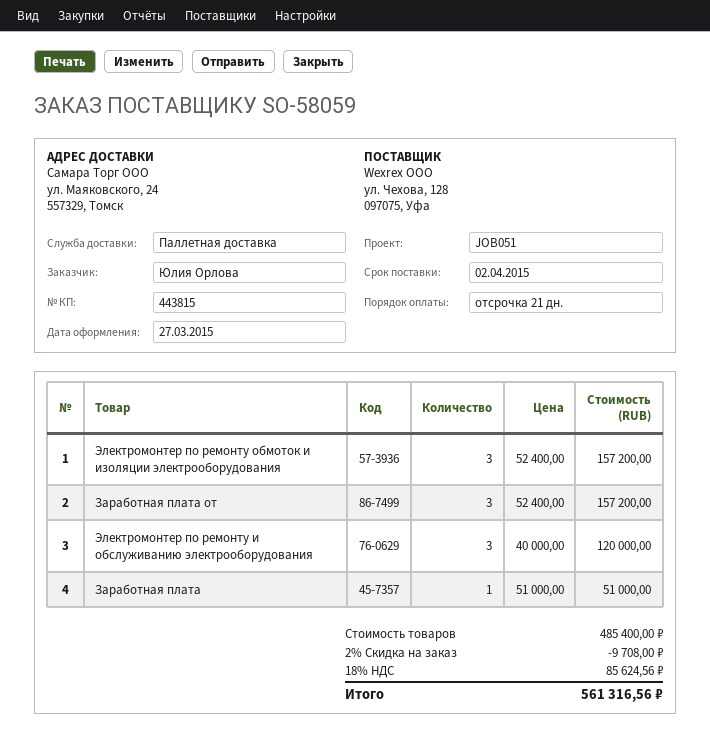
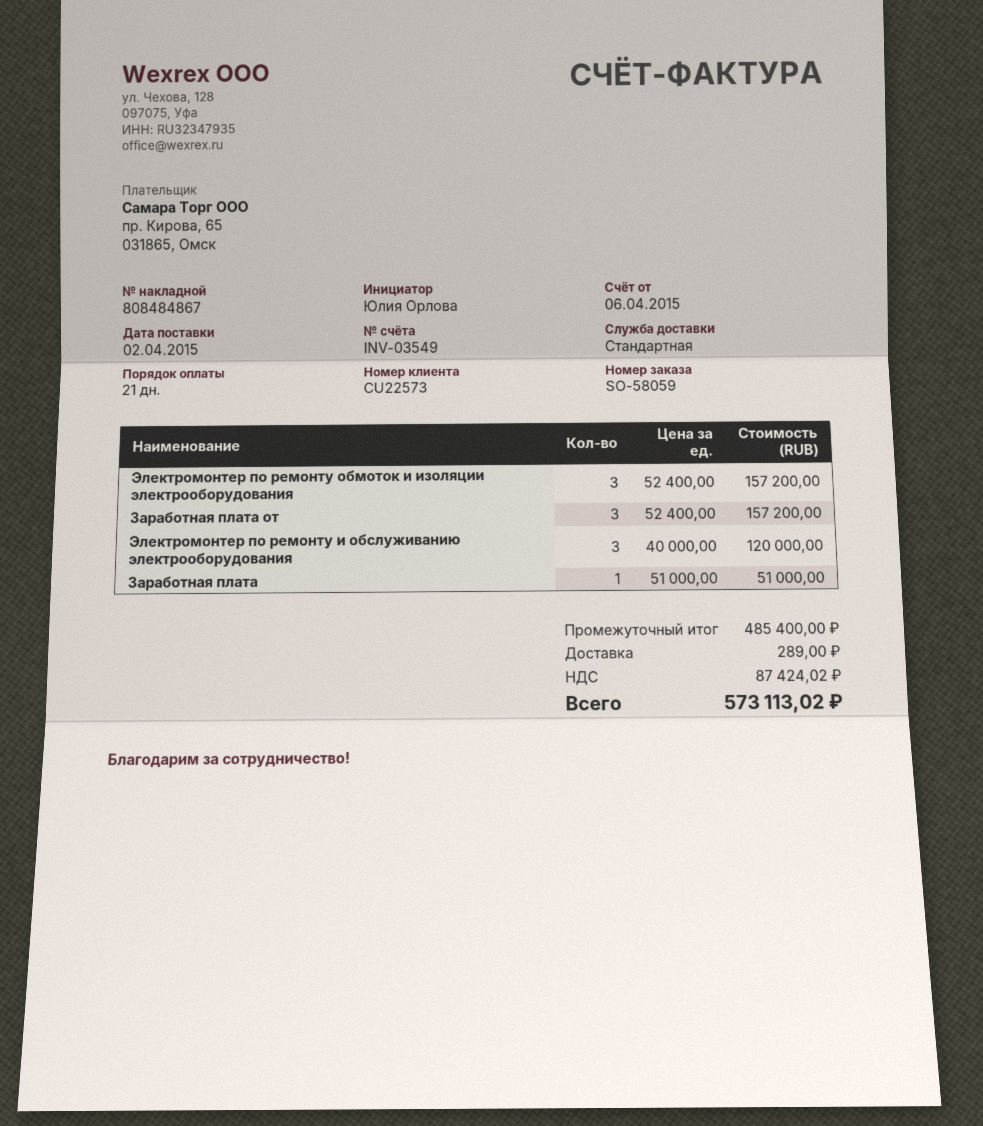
shipping method: pallet freight -> standard
discount: 2% = 9708.00 -> none
shipping: none -> 289.00
tax: 85624.56 -> 87424.02
total: 561316.56 -> 573113.02

